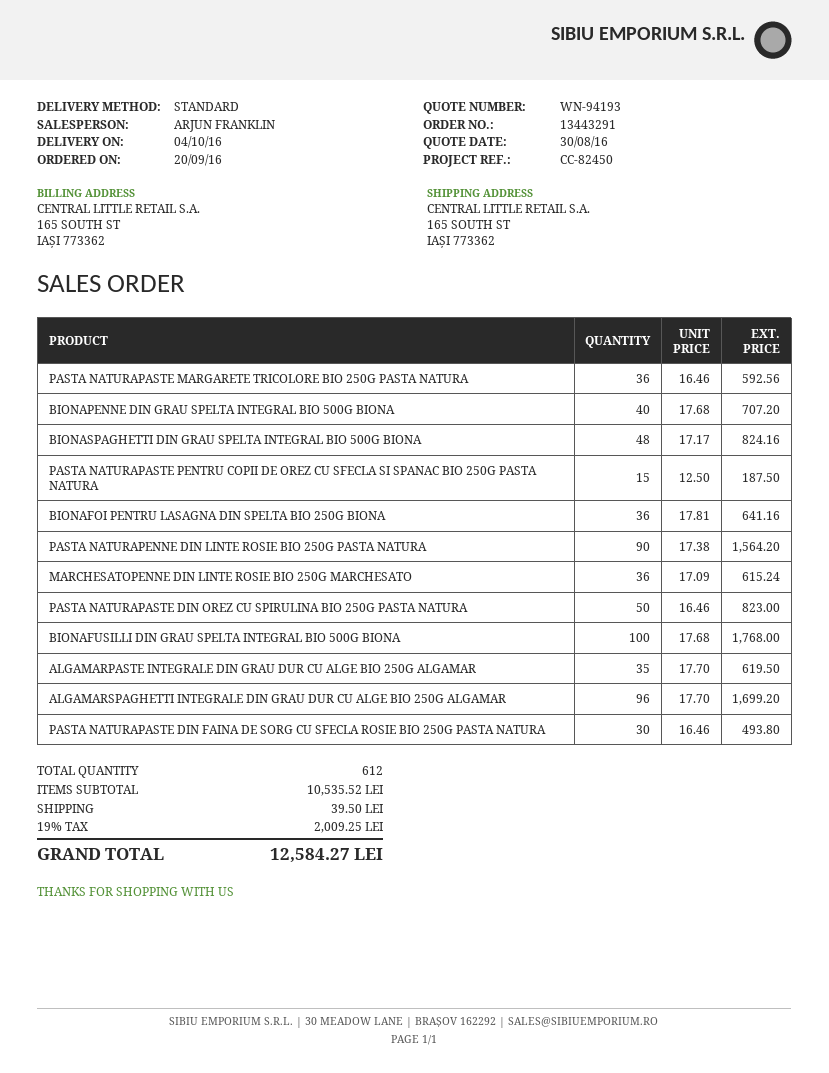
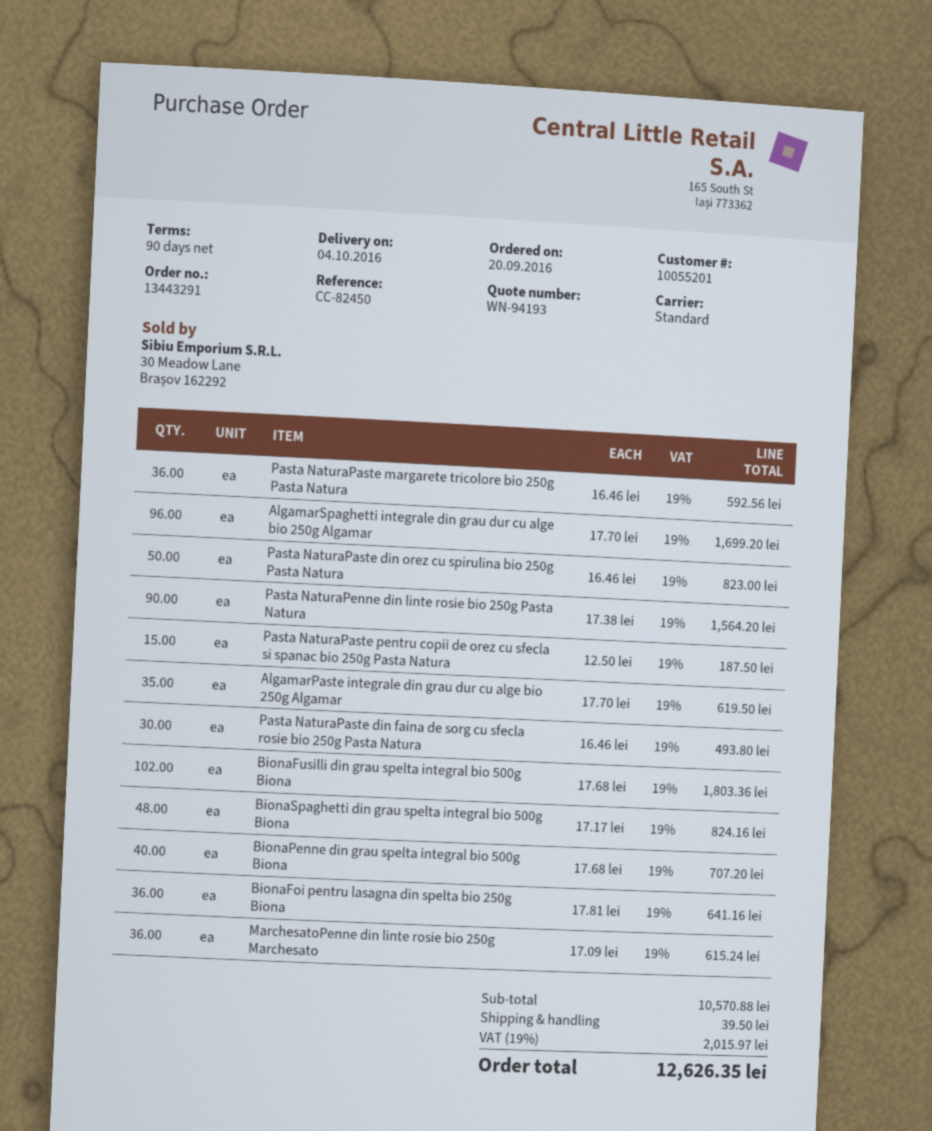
BIONAFUSILLI DIN GRAU SPELTA INTEGRAL BIO 500G BIONA: 100 x 17.68 = 1768.00 -> 102 x 17.68 = 1803.36
subtotal: 10535.52 -> 10570.88
tax: 19% = 2009.25 -> 19% = 2015.97
total: 12584.27 -> 12626.35

